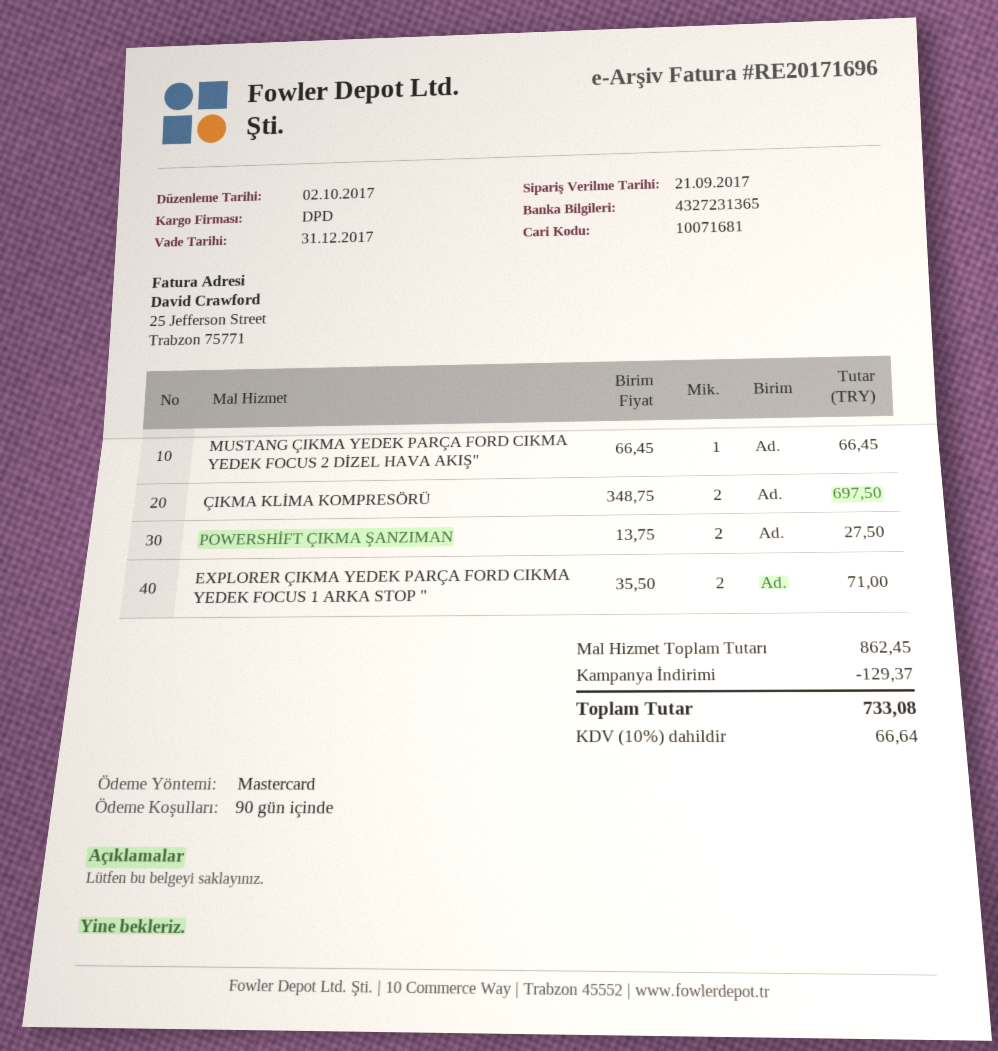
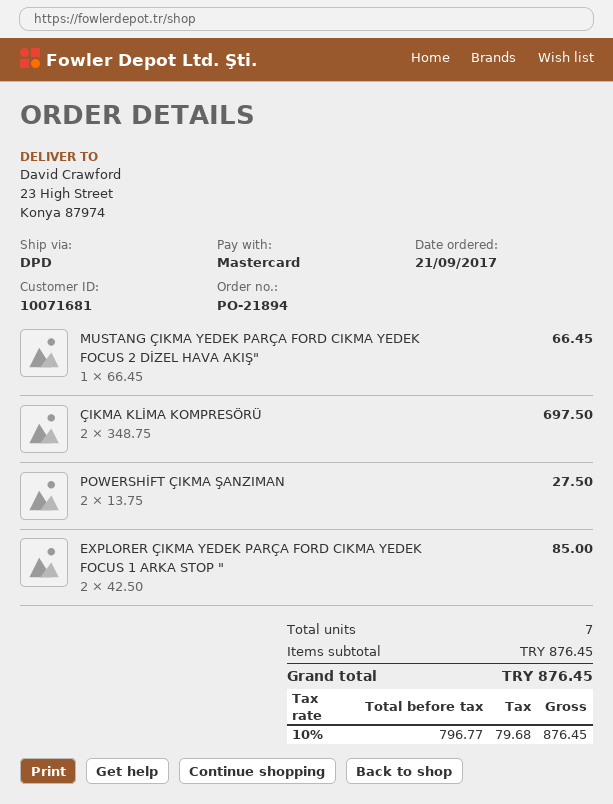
EXPLORER ÇIKMA YEDEK PARÇA FORD CIKMA YEDEK FOCUS 1 ARKA STOP ": 2 x 35.50 = 71.00 -> 2 x 42.50 = 85.00
subtotal: 862.45 -> 876.45
discount: 129.37 -> none
tax: 10% = 66.64 -> 10% = 79.68
total: 733.08 -> 876.45

